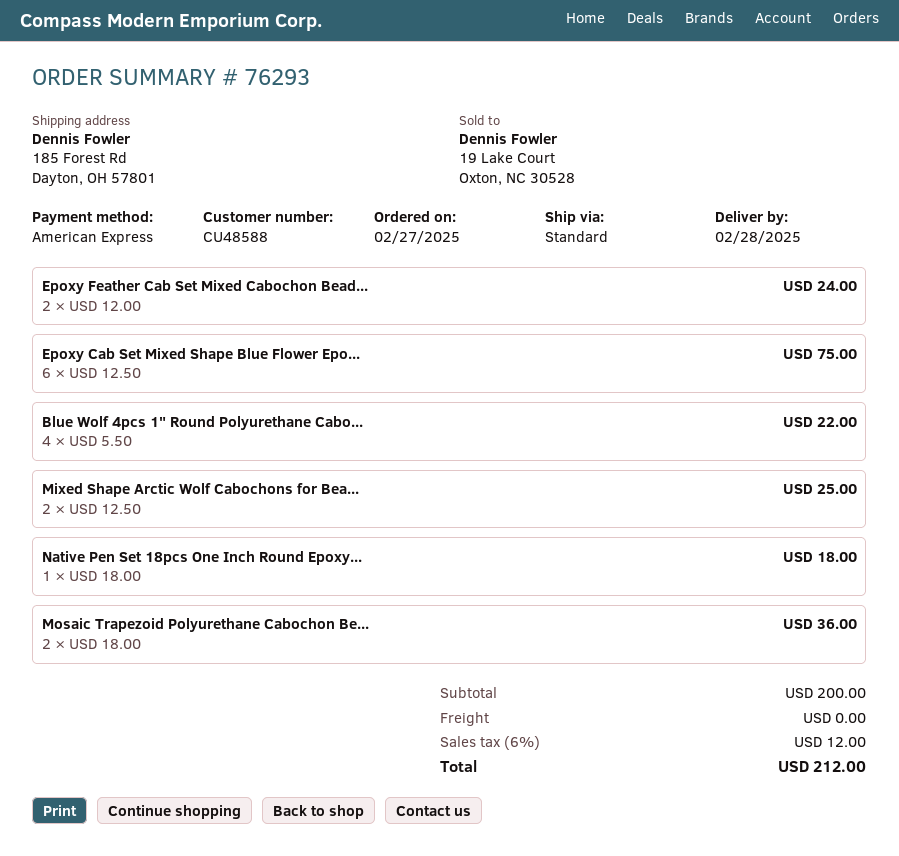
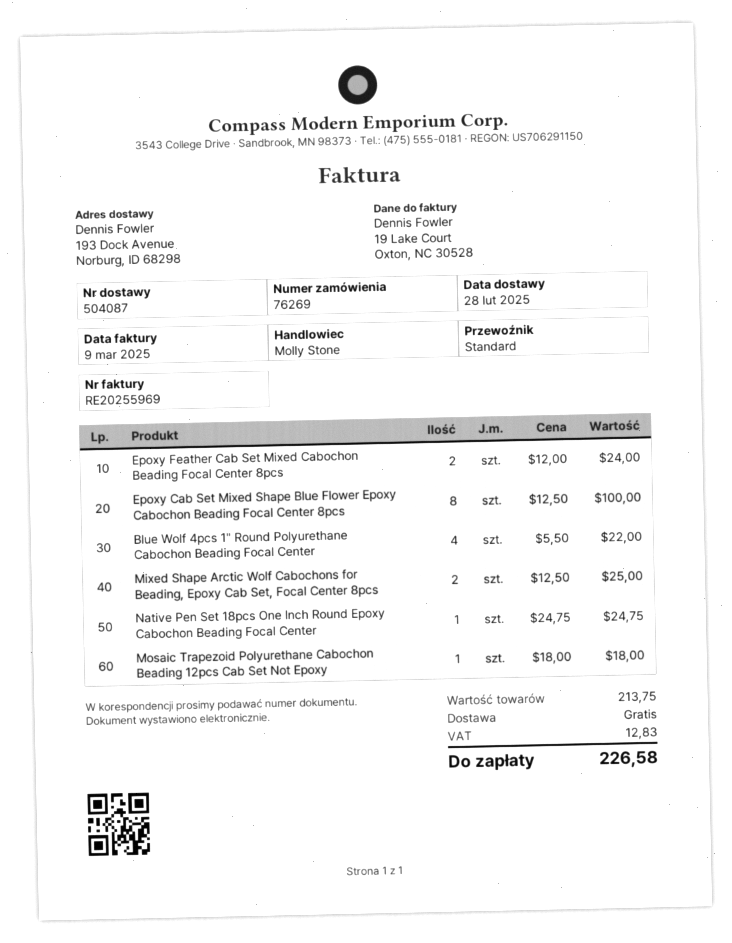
order number: 76293 -> 76269
ship to: 185 Forest Rd, Dayton, OH 57801 -> 193 Dock Avenue, Norburg, ID 68298
Epoxy Cab Set Mixed Shape Blue Flower Epo...: 6 x 12.50 = 75.00 -> 8 x 12.50 = 100.00
Native Pen Set 18pcs One Inch Round Epoxy...: 1 x 18.00 = 18.00 -> 1 x 24.75 = 24.75
Mosaic Trapezoid Polyurethane Cabochon Be...: 2 x 18.00 = 36.00 -> 1 x 18.00 = 18.00
subtotal: 200.00 -> 213.75
tax: 12.00 -> 12.83
total: 212.00 -> 226.58

